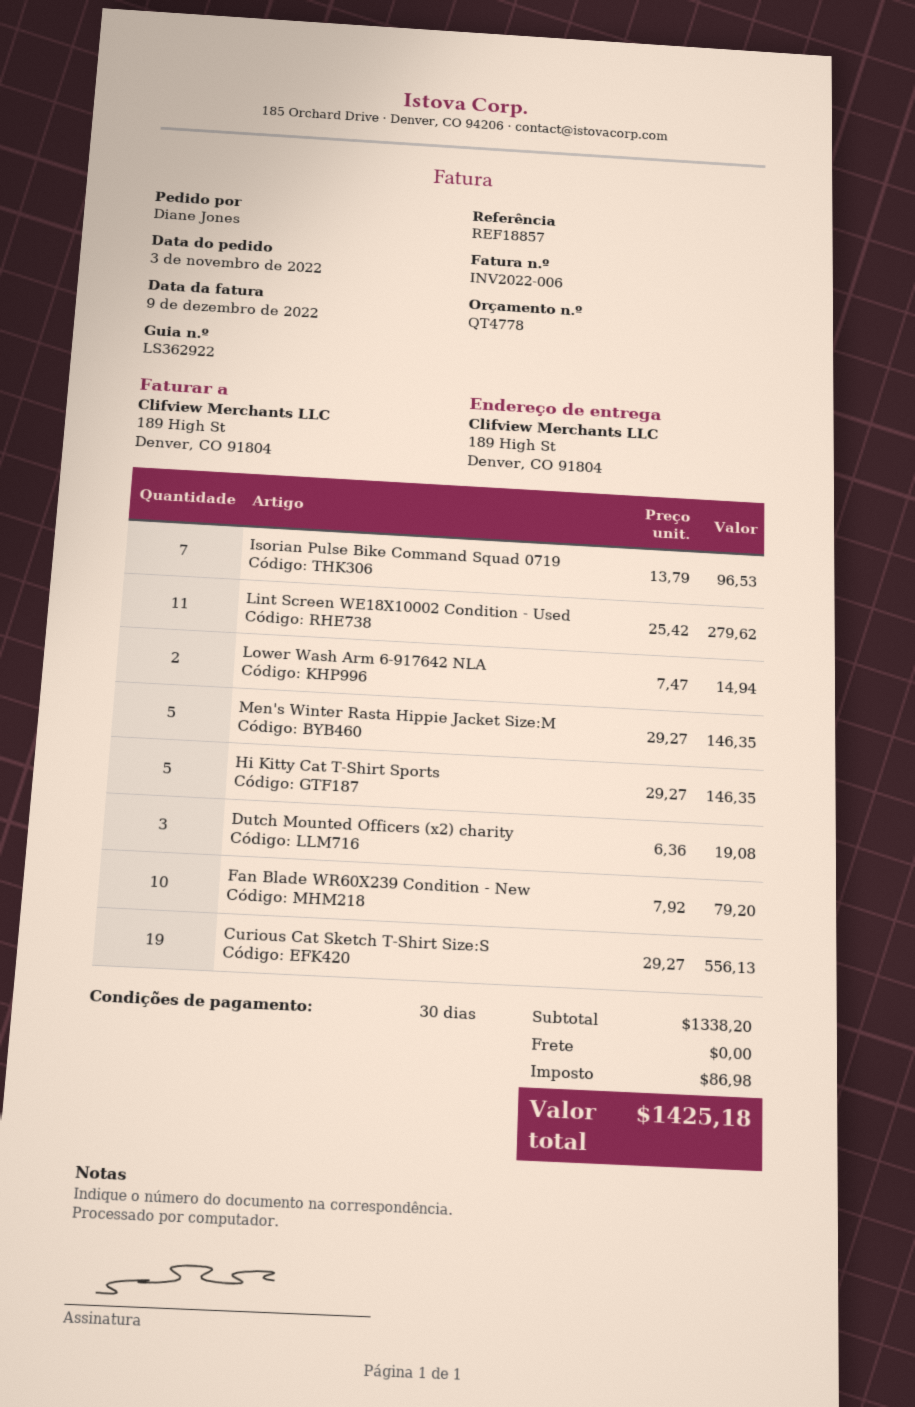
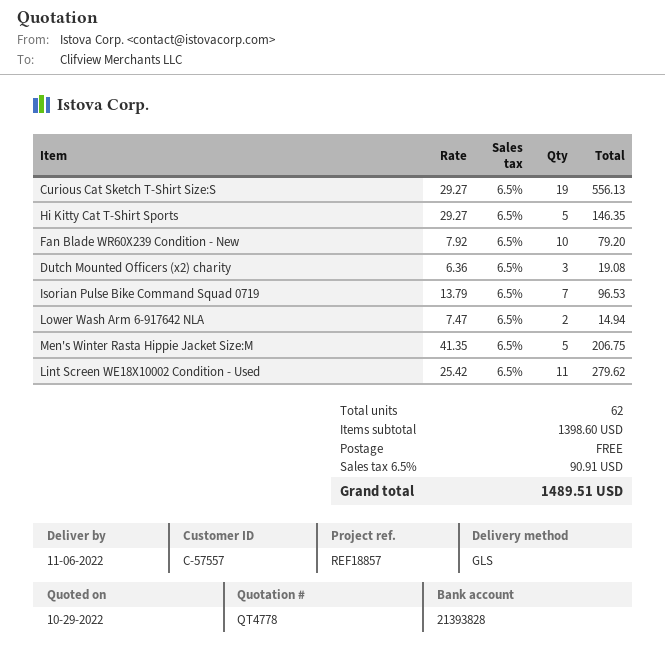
Men's Winter Rasta Hippie Jacket Size:M: 5 x 29.27 = 146.35 -> 5 x 41.35 = 206.75
subtotal: 1338.20 -> 1398.60
tax: 86.98 -> 90.91
total: 1425.18 -> 1489.51

